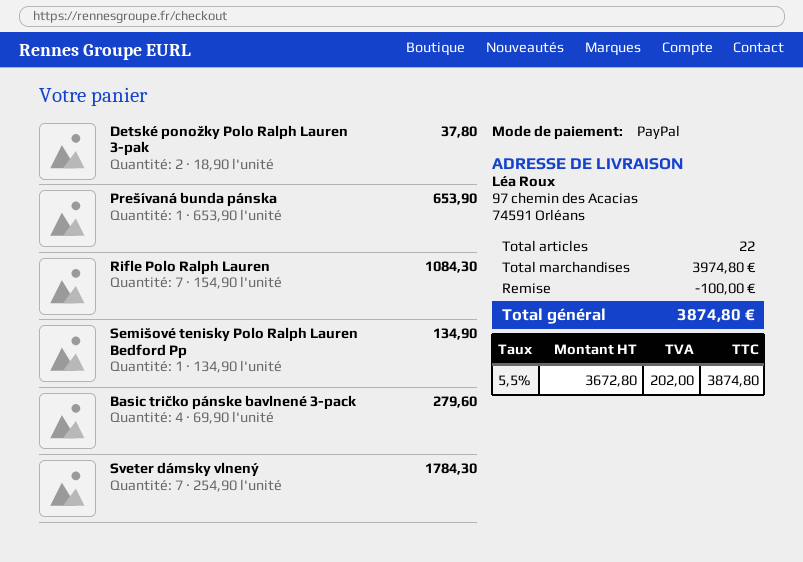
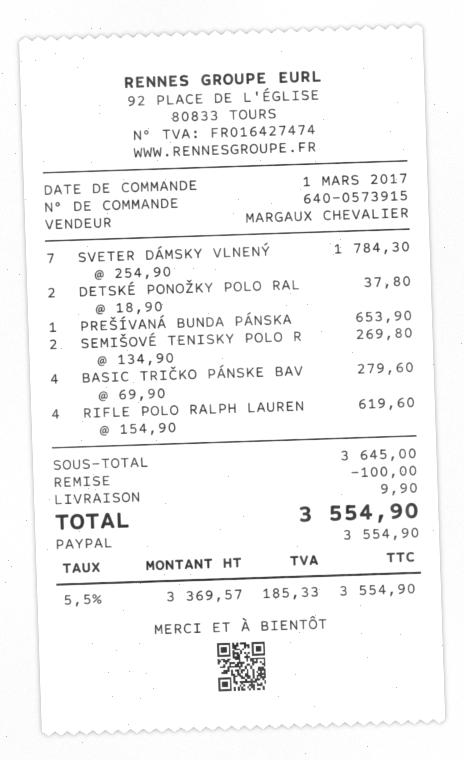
Rifle Polo Ralph Lauren: 7 x 154.90 = 1084.30 -> 4 x 154.90 = 619.60
Semišové tenisky Polo Ralph Lauren Bedford Pp: 1 x 134.90 = 134.90 -> 2 x 134.90 = 269.80
subtotal: 3974.80 -> 3645.00
shipping: none -> 9.90
net: 3672.80 -> 3369.57
tax: 5.5% = 202.00 -> 5.5% = 185.33
total: 3874.80 -> 3554.90

